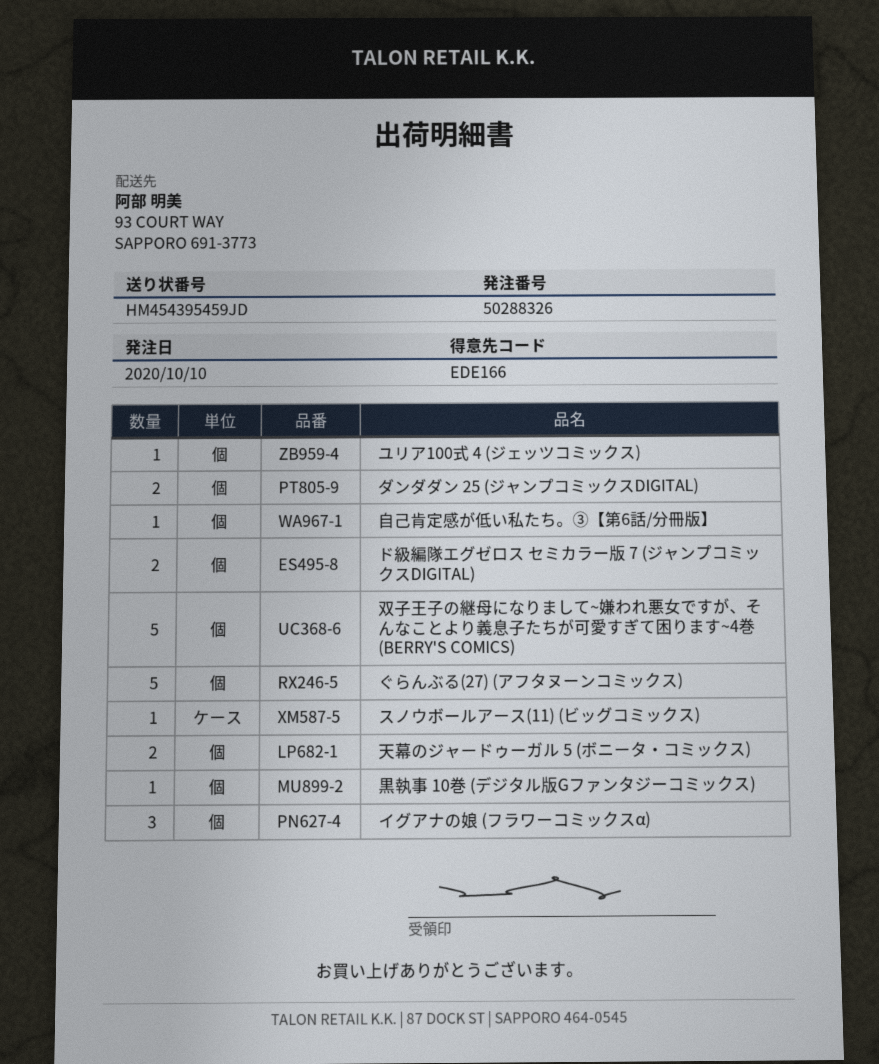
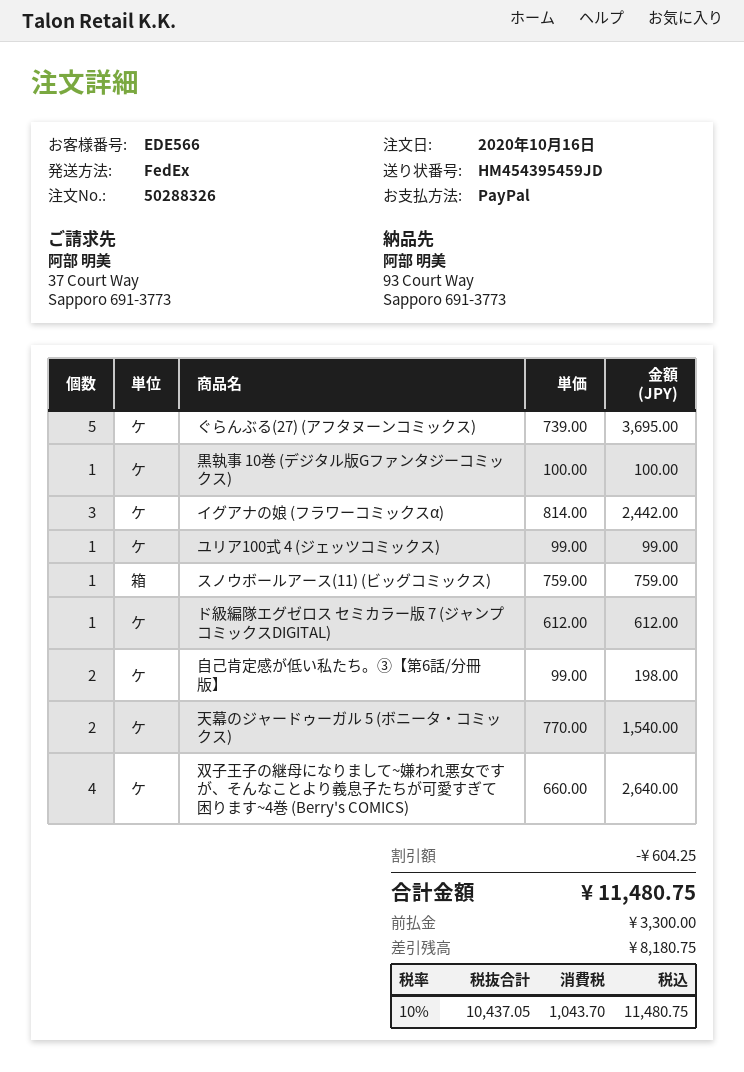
order date: 2020-10-10 -> 2020-10-16
customer number: EDE166 -> EDE566
ダンダダン 25 (ジャンプコミックスDIGITAL): 2 -> none
自己肯定感が低い私たち。③【第6話/分冊版】: 1 -> 2
ド級編隊エグゼロス セミカラー版 7 (ジャンプコミックスDIGITAL): 2 -> 1
双子王子の継母になりまして~嫌われ悪女ですが、そんなことより義息子たちが可愛すぎて困ります~4巻 (BERRY'S COMICS): 5 -> 4

